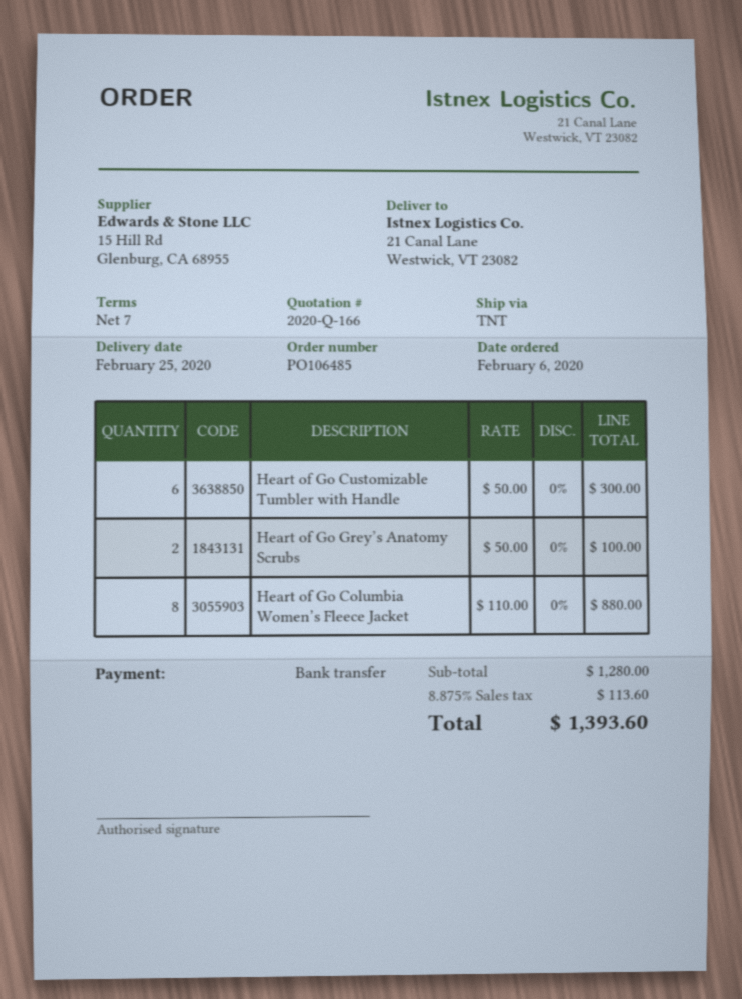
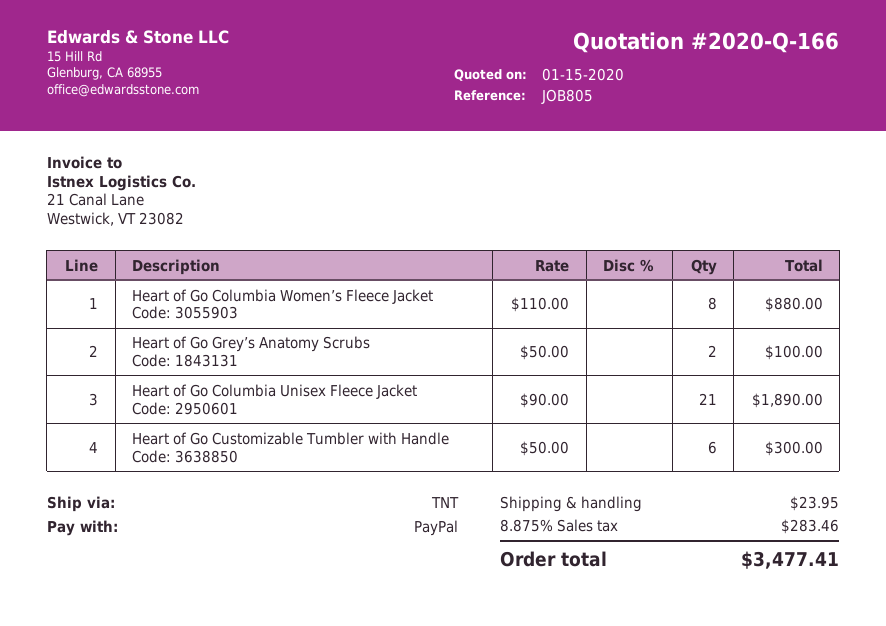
payment method: bank transfer -> PayPal
Heart of Go Columbia Unisex Fleece Jacket: none -> 21 x 90.00 = 1890.00
shipping: none -> 23.95
tax: 8.875% = 113.60 -> 8.875% = 283.46
total: 1393.60 -> 3477.41

